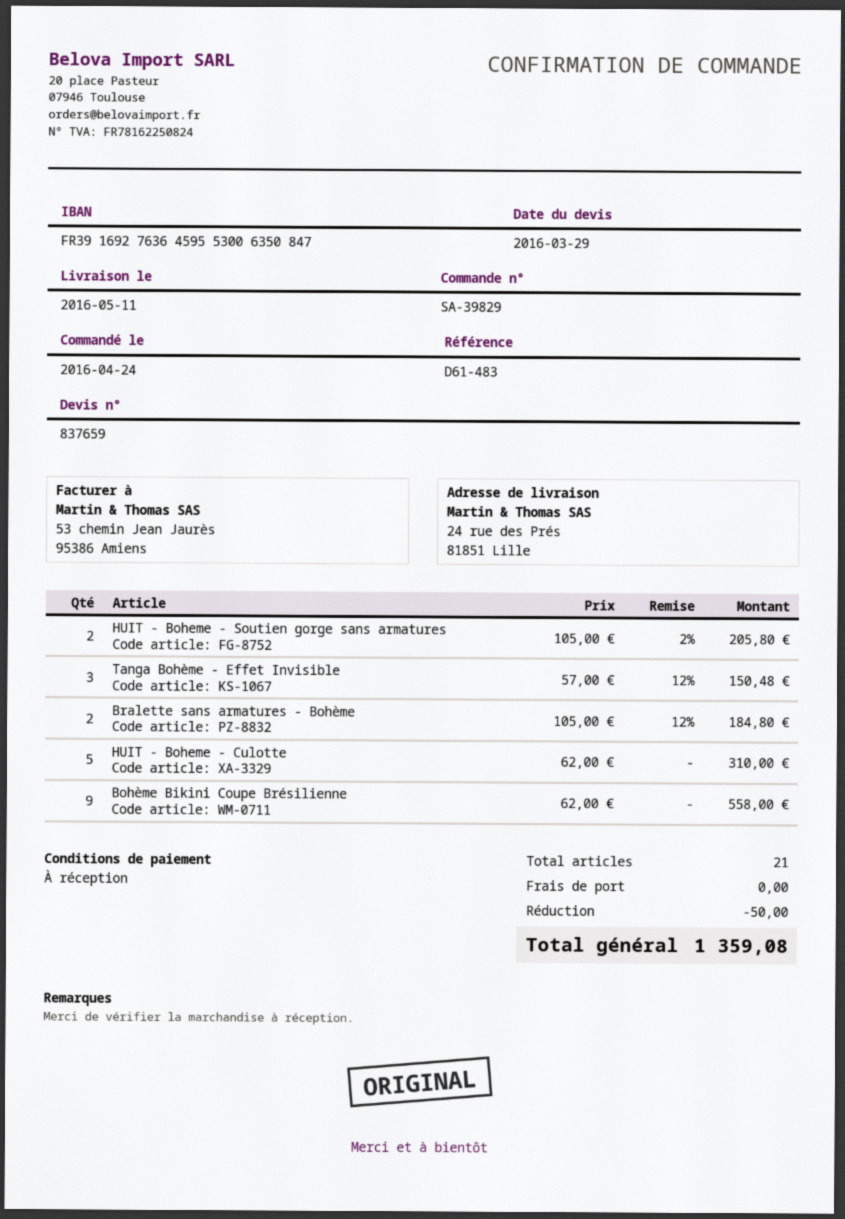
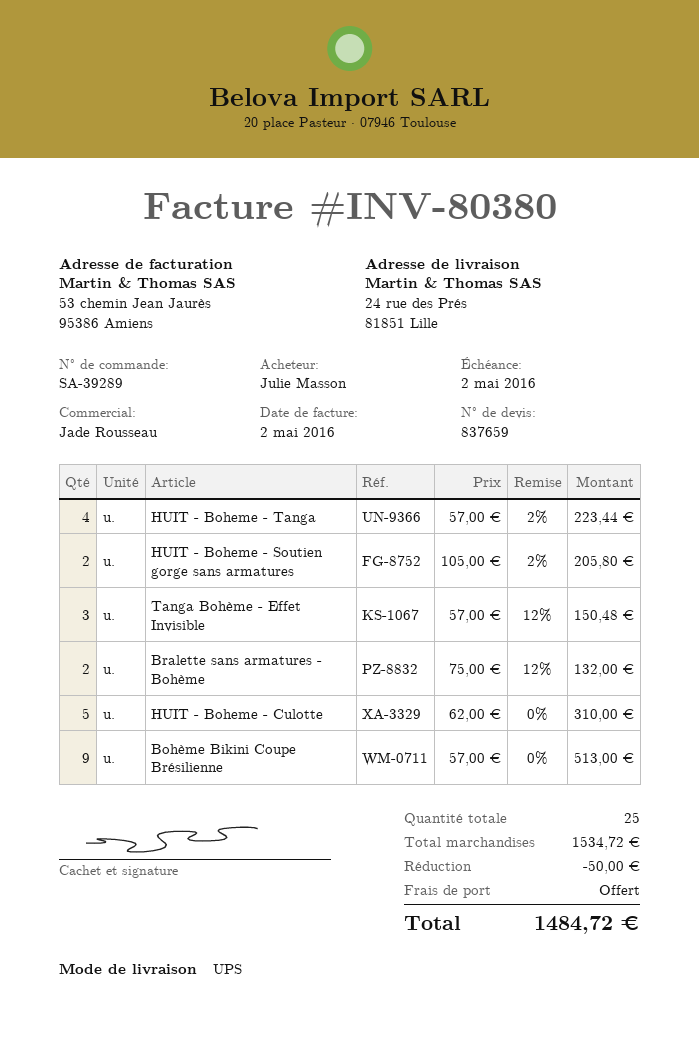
order number: SA-39829 -> SA-39289
Bralette sans armatures - Bohème: 2 x 105.00 - 12% = 184.80 -> 2 x 75.00 - 12% = 132.00
Bohème Bikini Coupe Brésilienne: 9 x 62.00 = 558.00 -> 9 x 57.00 = 513.00
HUIT - Boheme - Tanga: none -> 4 x 57.00 - 2% = 223.44
total quantity: 21 -> 25
total: 1359.08 -> 1484.72

